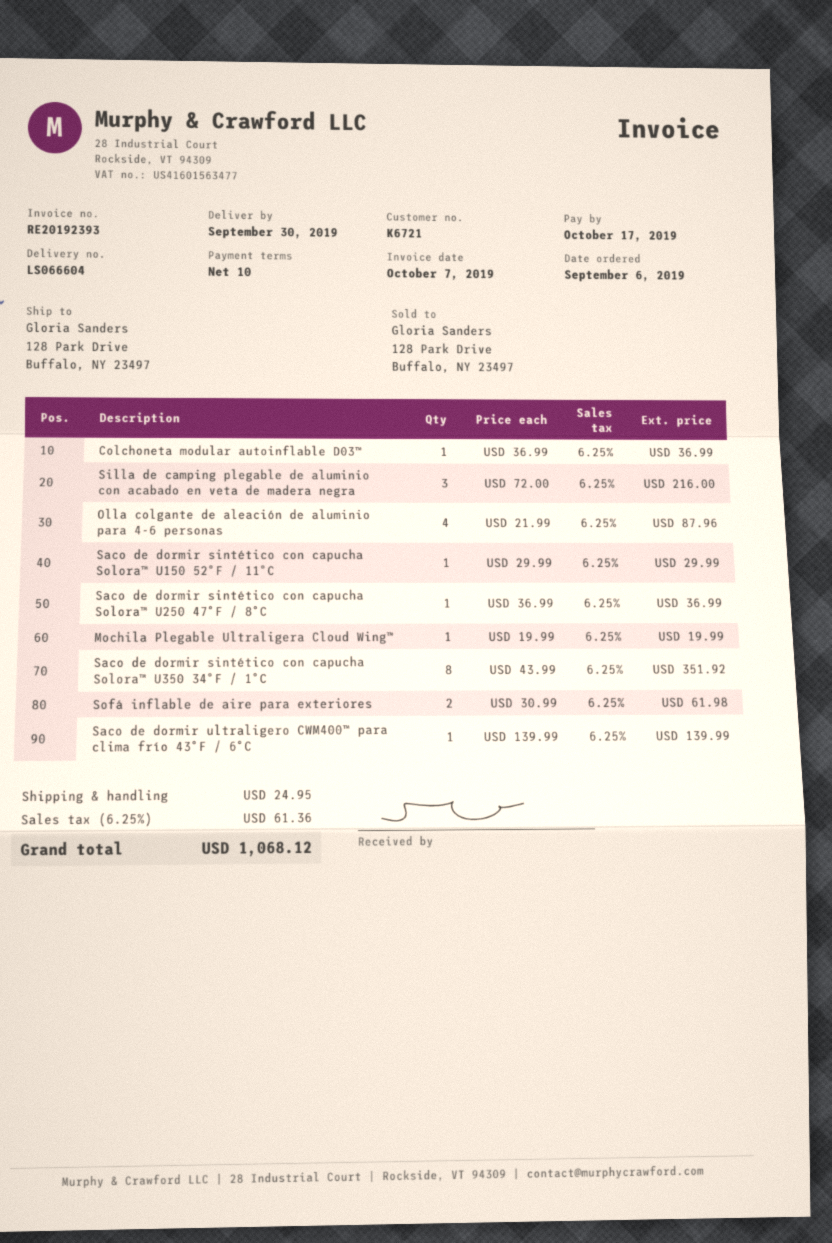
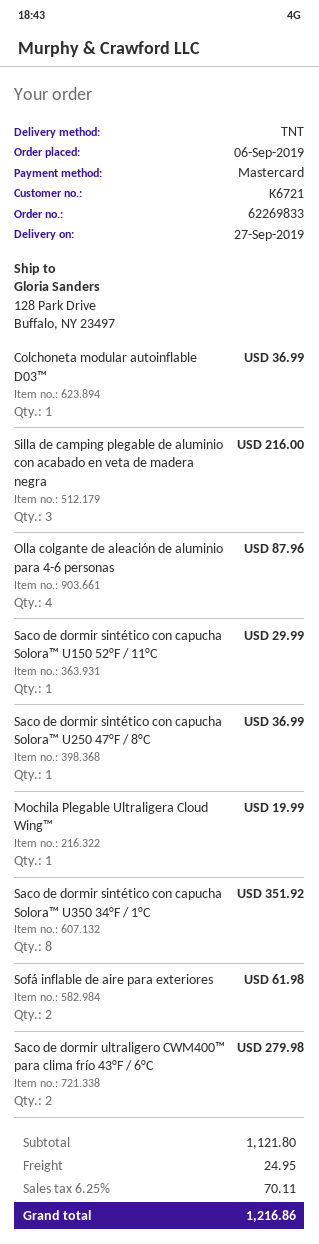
delivery date: 2019-09-30 -> 2019-09-27
Saco de dormir ultraligero CWM400™ para clima frío 43°F / 6°C: 1 for 139.99 -> 2 for 279.98
tax: 6.25% = 61.36 -> 6.25% = 70.11
total: 1068.12 -> 1216.86

